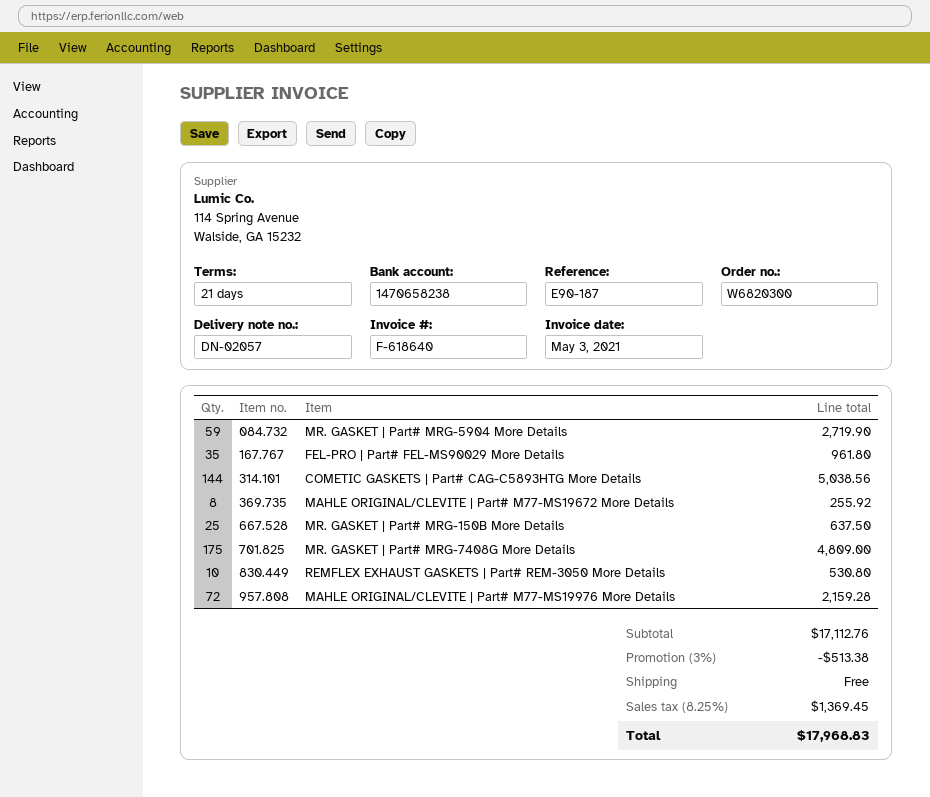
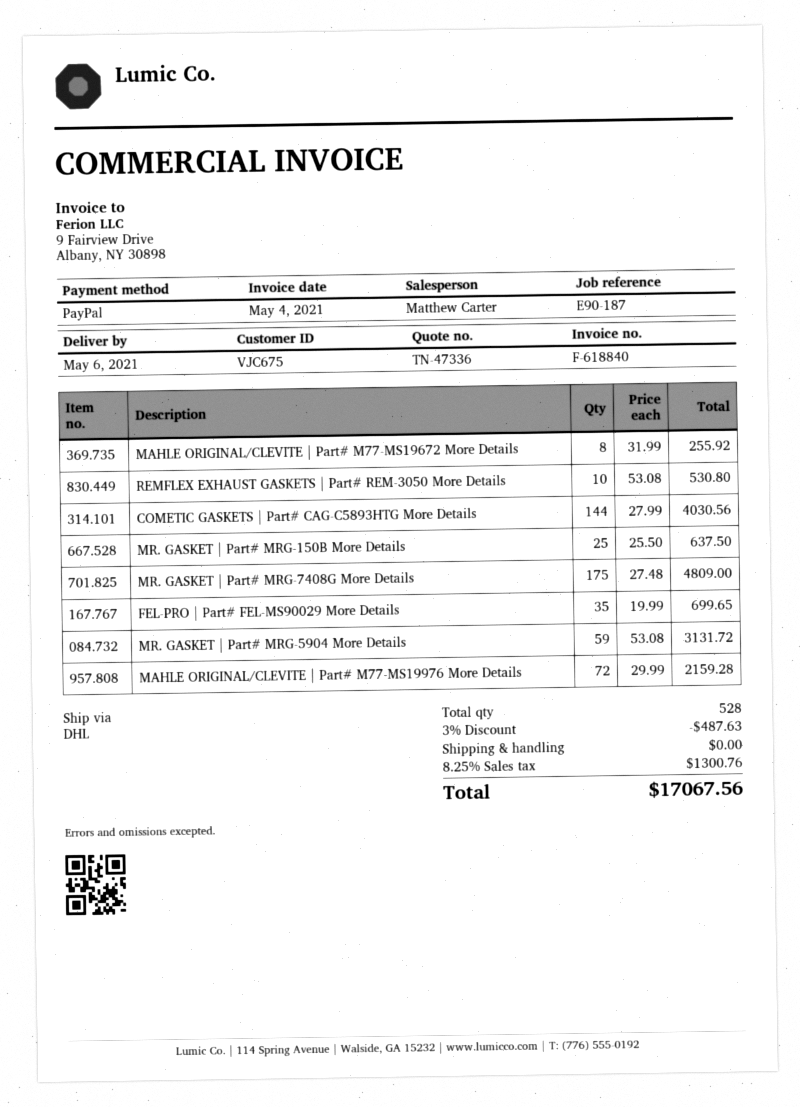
invoice number: F-618640 -> F-618840
invoice date: 2021-05-03 -> 2021-05-04
MR. GASKET | Part# MRG-5904 More Details: 59 for 2719.90 -> 59 for 3131.72
FEL-PRO | Part# FEL-MS90029 More Details: 35 for 961.80 -> 35 for 699.65
COMETIC GASKETS | Part# CAG-C5893HTG More Details: 144 for 5038.56 -> 144 for 4030.56
discount: 3% = 513.38 -> 3% = 487.63
tax: 8.25% = 1369.45 -> 8.25% = 1300.76
total: 17968.83 -> 17067.56

